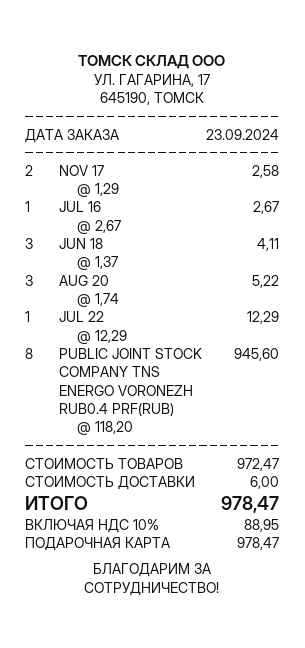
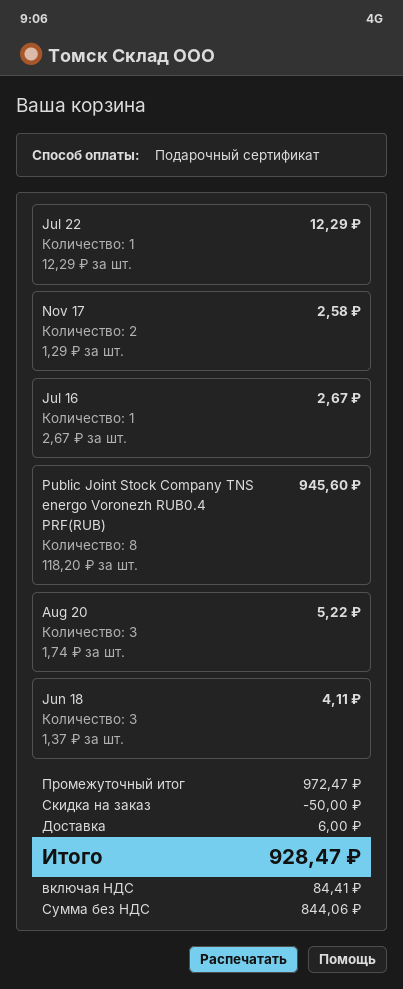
discount: none -> 50.00
tax: 88.95 -> 84.41
total: 978.47 -> 928.47

